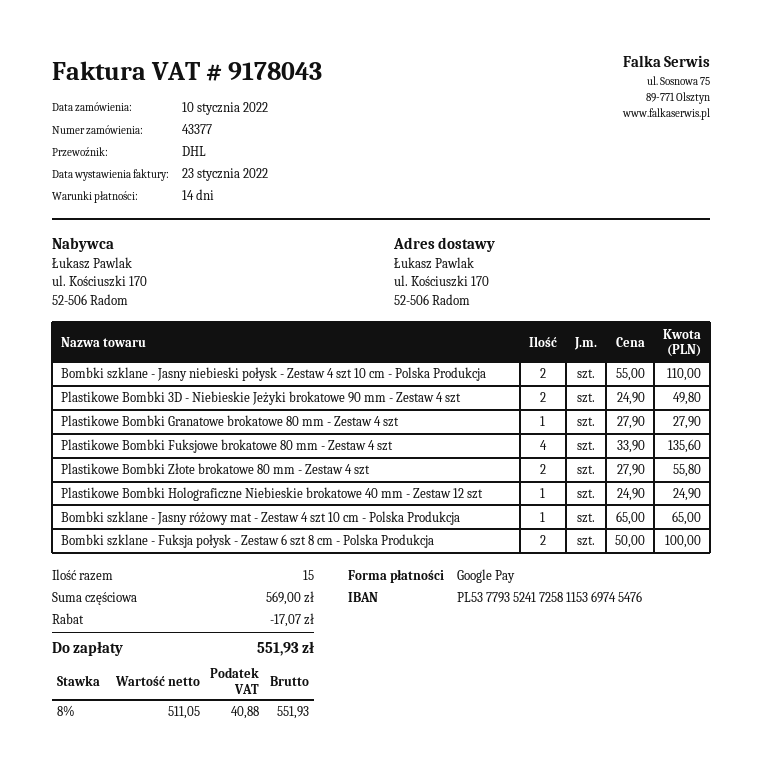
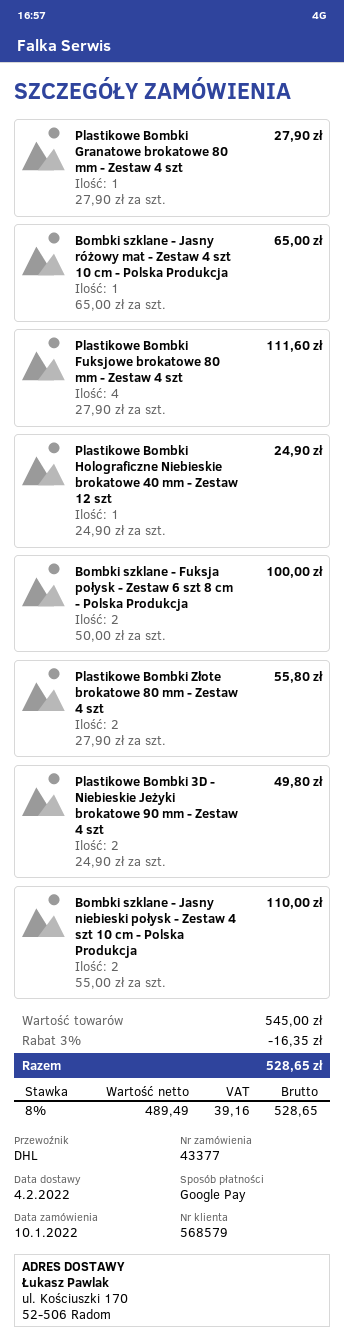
Plastikowe Bombki Fuksjowe brokatowe 80 mm - Zestaw 4 szt: 4 x 33.90 = 135.60 -> 4 x 27.90 = 111.60
subtotal: 569.00 -> 545.00
discount: 17.07 -> 16.35
net: 511.05 -> 489.49
tax: 8% = 40.88 -> 8% = 39.16
total: 551.93 -> 528.65

